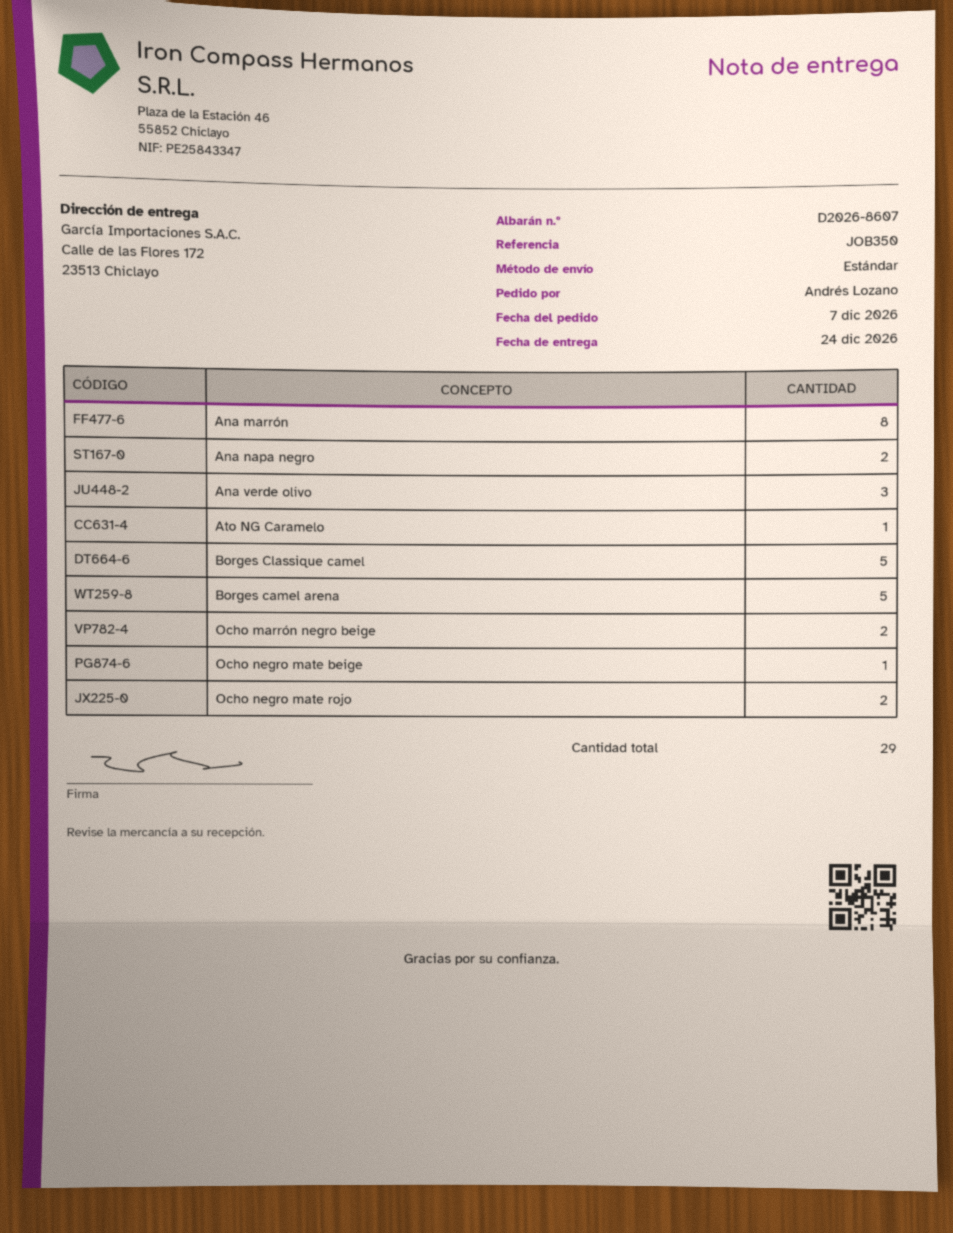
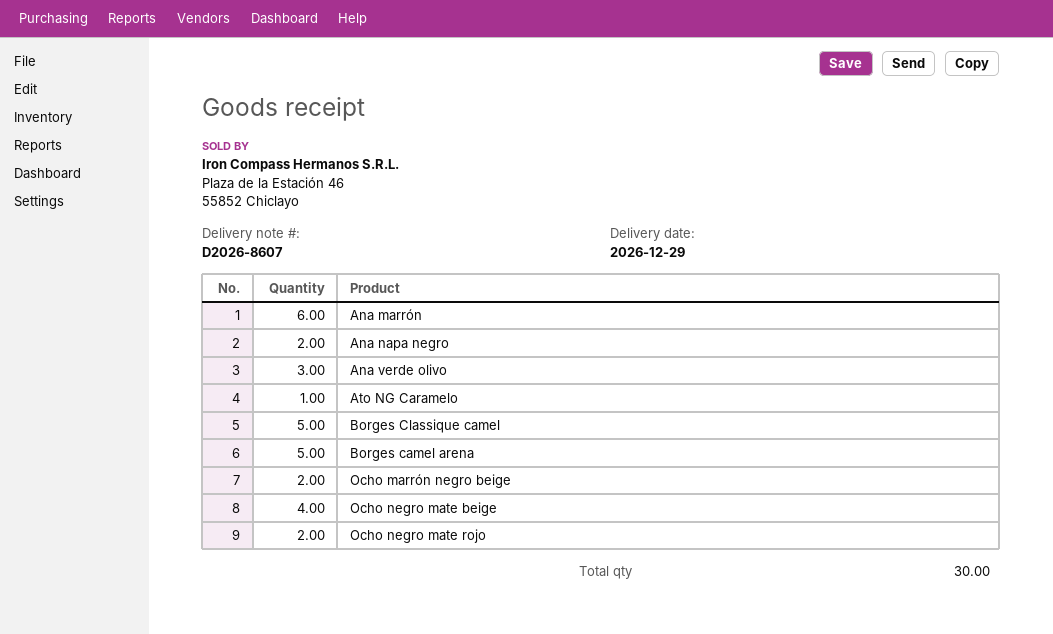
delivery date: 2026-12-24 -> 2026-12-29
Ana marrón: 8 -> 6
Ocho negro mate beige: 1 -> 4
total quantity: 29 -> 30

